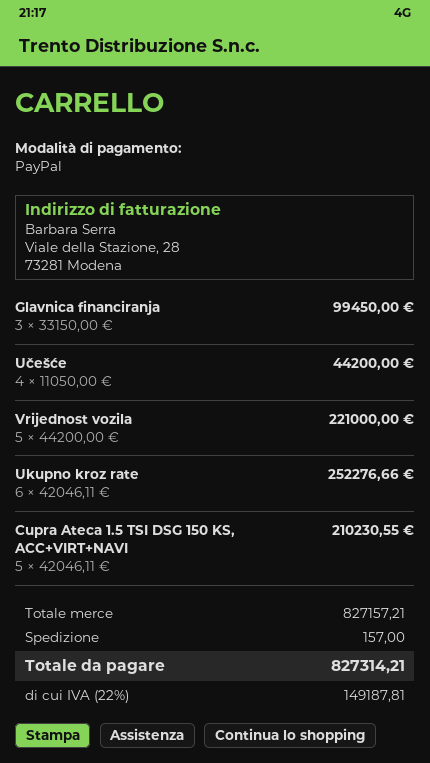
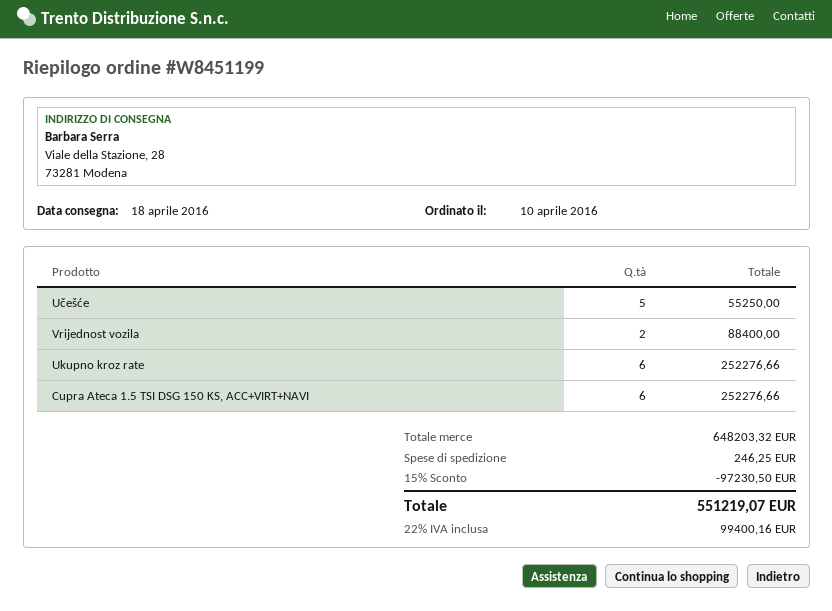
Glavnica financiranja: 3 for 99450.00 -> none
Učešće: 4 for 44200.00 -> 5 for 55250.00
Vrijednost vozila: 5 for 221000.00 -> 2 for 88400.00
Cupra Ateca 1.5 TSI DSG 150 KS, ACC+VIRT+NAVI: 5 for 210230.55 -> 6 for 252276.66
subtotal: 827157.21 -> 648203.32
discount: none -> 15% = 97230.50
shipping: 157.00 -> 246.25
tax: 22% = 149187.81 -> 22% = 99400.16
total: 827314.21 -> 551219.07

